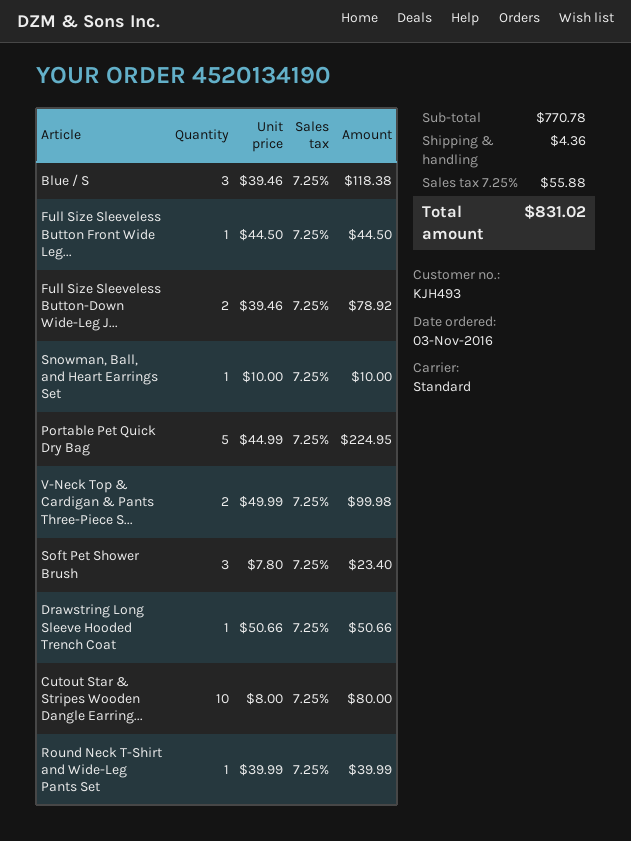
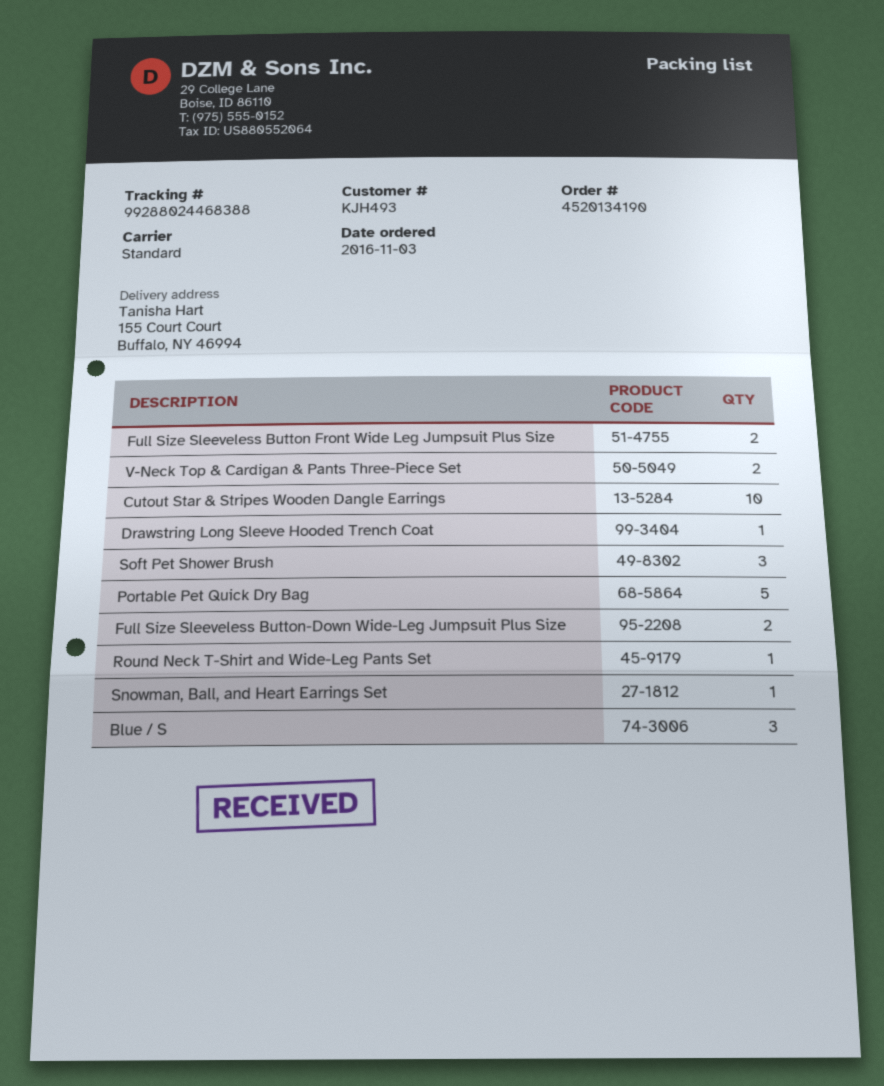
Full Size Sleeveless Button Front Wide Leg...: 1 -> 2

